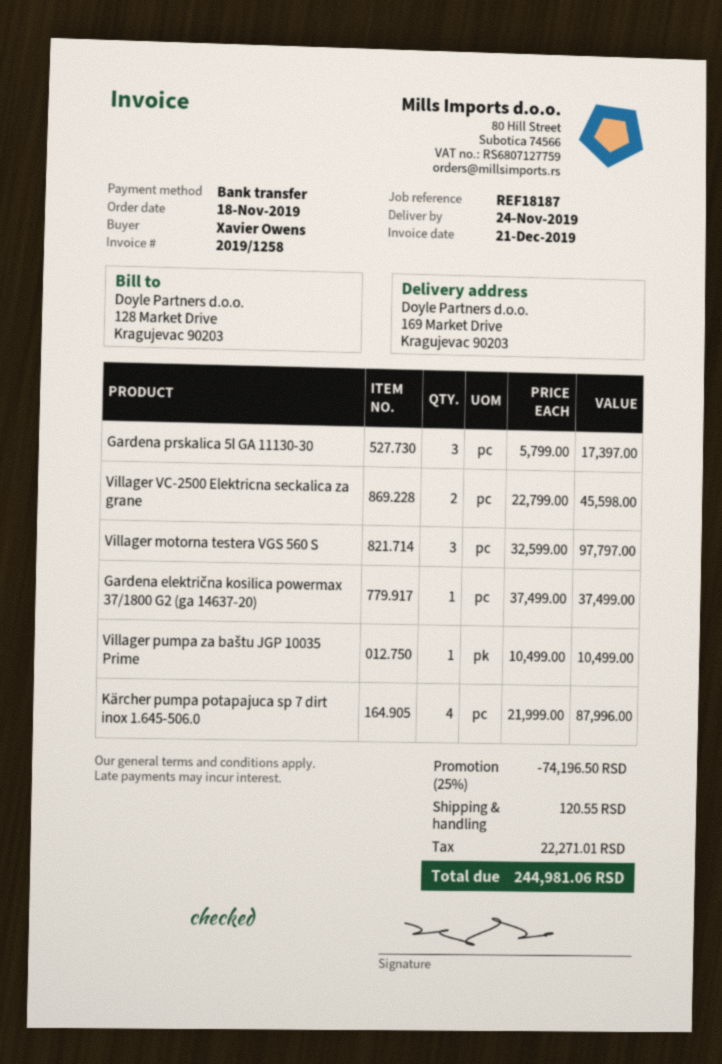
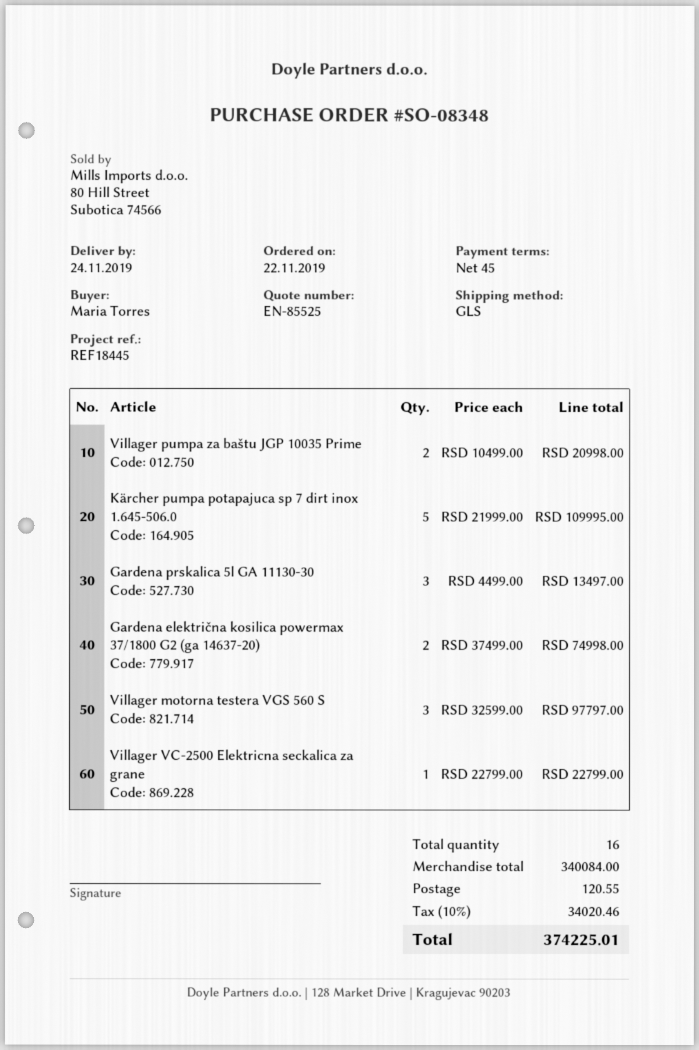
order date: 2019-11-18 -> 2019-11-22
reference: REF18187 -> REF18445
ordered by: Xavier Owens -> Maria Torres
Gardena prskalica 5l GA 11130-30: 3 x 5799.00 = 17397.00 -> 3 x 4499.00 = 13497.00
Villager VC-2500 Elektricna seckalica za grane: 2 x 22799.00 = 45598.00 -> 1 x 22799.00 = 22799.00
Gardena električna kosilica powermax 37/1800 G2 (ga 14637-20): 1 x 37499.00 = 37499.00 -> 2 x 37499.00 = 74998.00
Villager pumpa za baštu JGP 10035 Prime: 1 x 10499.00 = 10499.00 -> 2 x 10499.00 = 20998.00
Kärcher pumpa potapajuca sp 7 dirt inox 1.645-506.0: 4 x 21999.00 = 87996.00 -> 5 x 21999.00 = 109995.00
discount: 25% = 74196.50 -> none
tax: 22271.01 -> 34020.46
total: 244981.06 -> 374225.01

